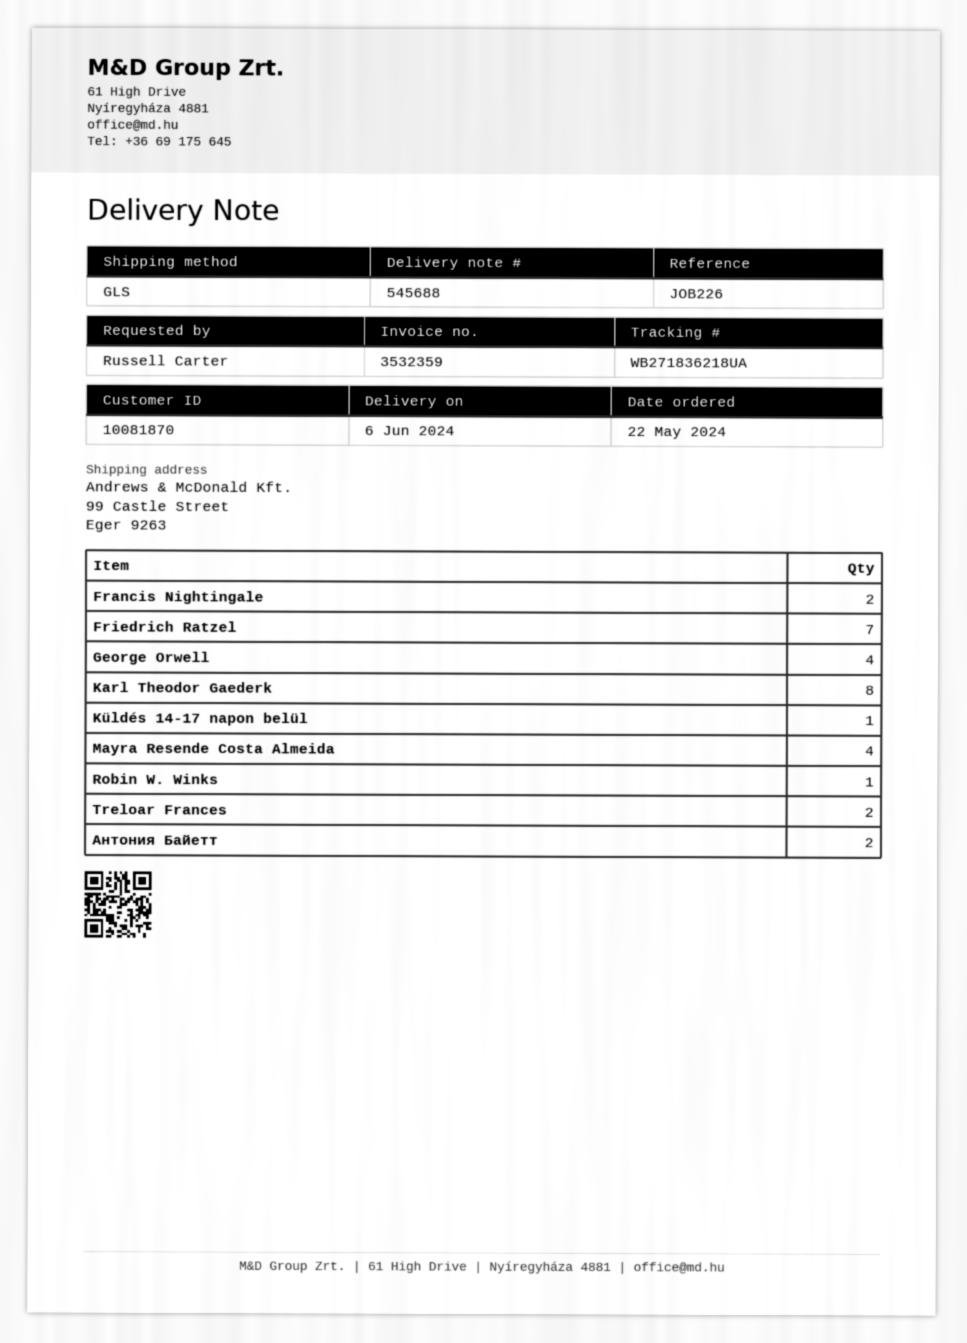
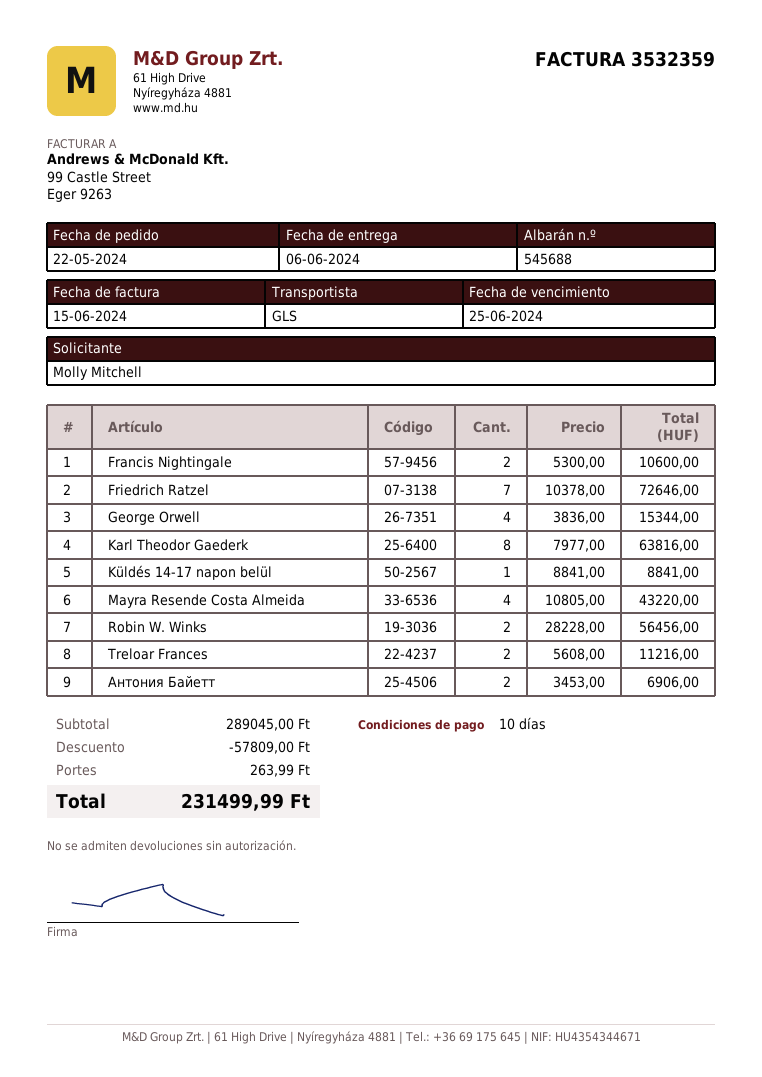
ordered by: Russell Carter -> Molly Mitchell
Robin W. Winks: 1 -> 2

